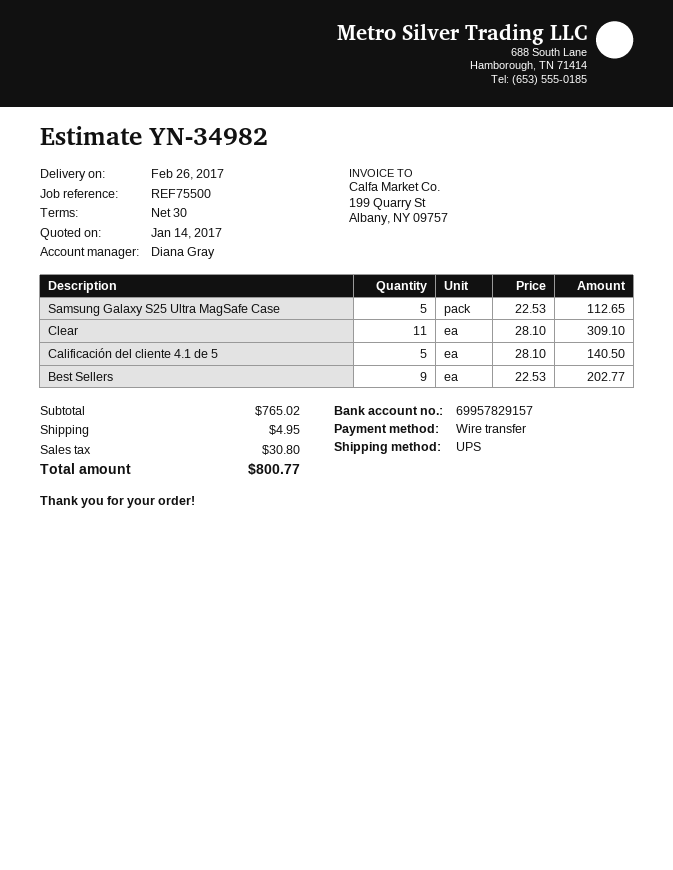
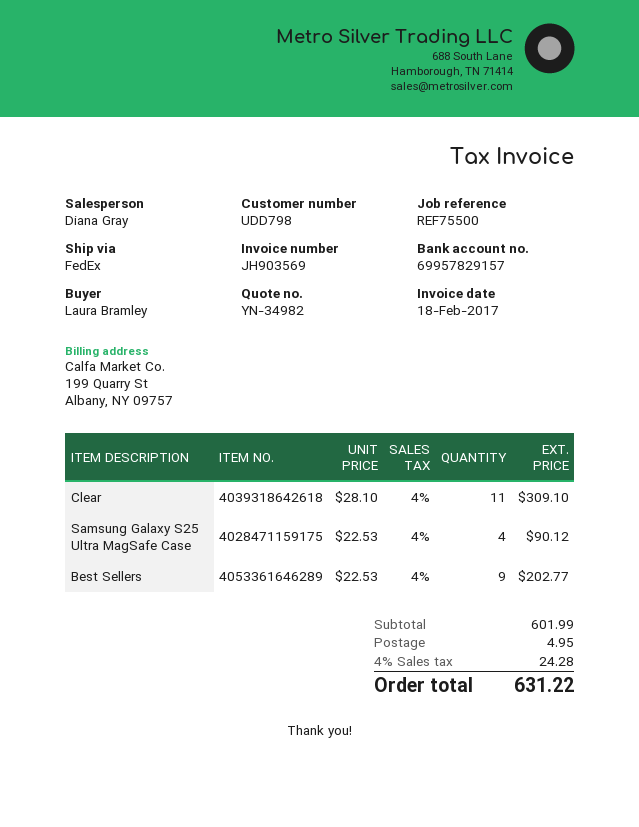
shipping method: UPS -> FedEx
Samsung Galaxy S25 Ultra MagSafe Case: 5 x 22.53 = 112.65 -> 4 x 22.53 = 90.12
Calificación del cliente 4.1 de 5: 5 x 28.10 = 140.50 -> none
subtotal: 765.02 -> 601.99
tax: 30.80 -> 24.28
total: 800.77 -> 631.22

